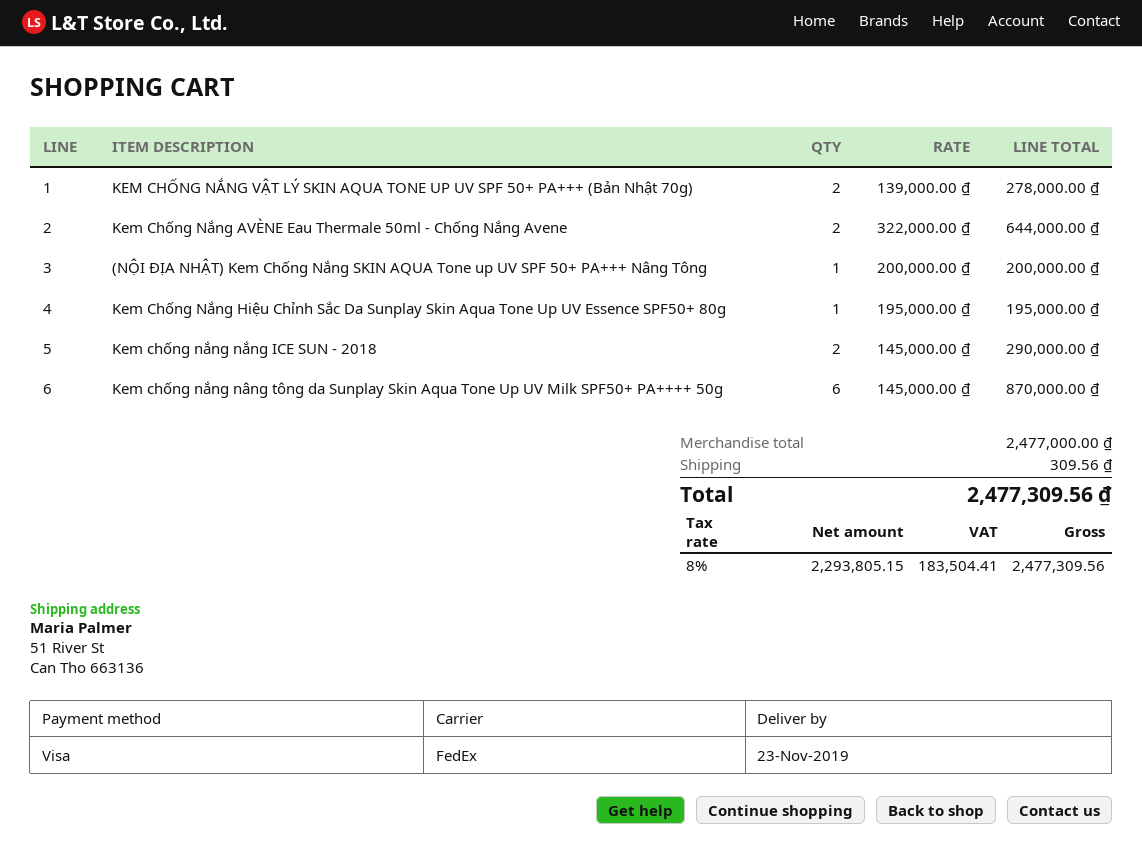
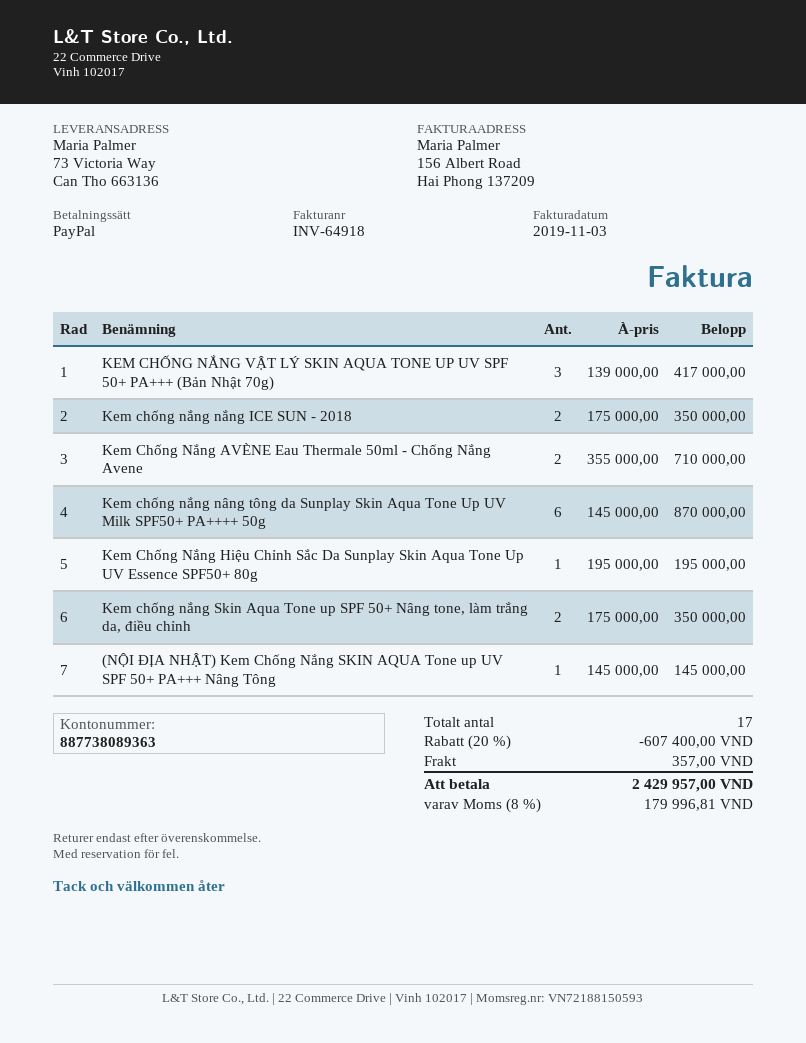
payment method: Visa -> PayPal
ship to: 51 River St, Can Tho 663136 -> 73 Victoria Way, Can Tho 663136
KEM CHỐNG NẮNG VẬT LÝ SKIN AQUA TONE UP UV SPF 50+ PA+++ (Bản Nhật 70g): 2 x 139000.00 = 278000.00 -> 3 x 139000.00 = 417000.00
Kem Chống Nắng AVÈNE Eau Thermale 50ml - Chống Nắng Avene: 2 x 322000.00 = 644000.00 -> 2 x 355000.00 = 710000.00
(NỘI ĐỊA NHẬT) Kem Chống Nắng SKIN AQUA Tone up UV SPF 50+ PA+++ Nâng Tông: 1 x 200000.00 = 200000.00 -> 1 x 145000.00 = 145000.00
Kem chống nắng nắng ICE SUN - 2018: 2 x 145000.00 = 290000.00 -> 2 x 175000.00 = 350000.00
Kem chống nắng Skin Aqua Tone up SPF 50+ Nâng tone, làm trắng da, điều chỉnh: none -> 2 x 175000.00 = 350000.00
discount: none -> 20% = 607400.00
shipping: 309.56 -> 357.00
tax: 8% = 183504.41 -> 8% = 179996.81
total: 2477309.56 -> 2429957.00

